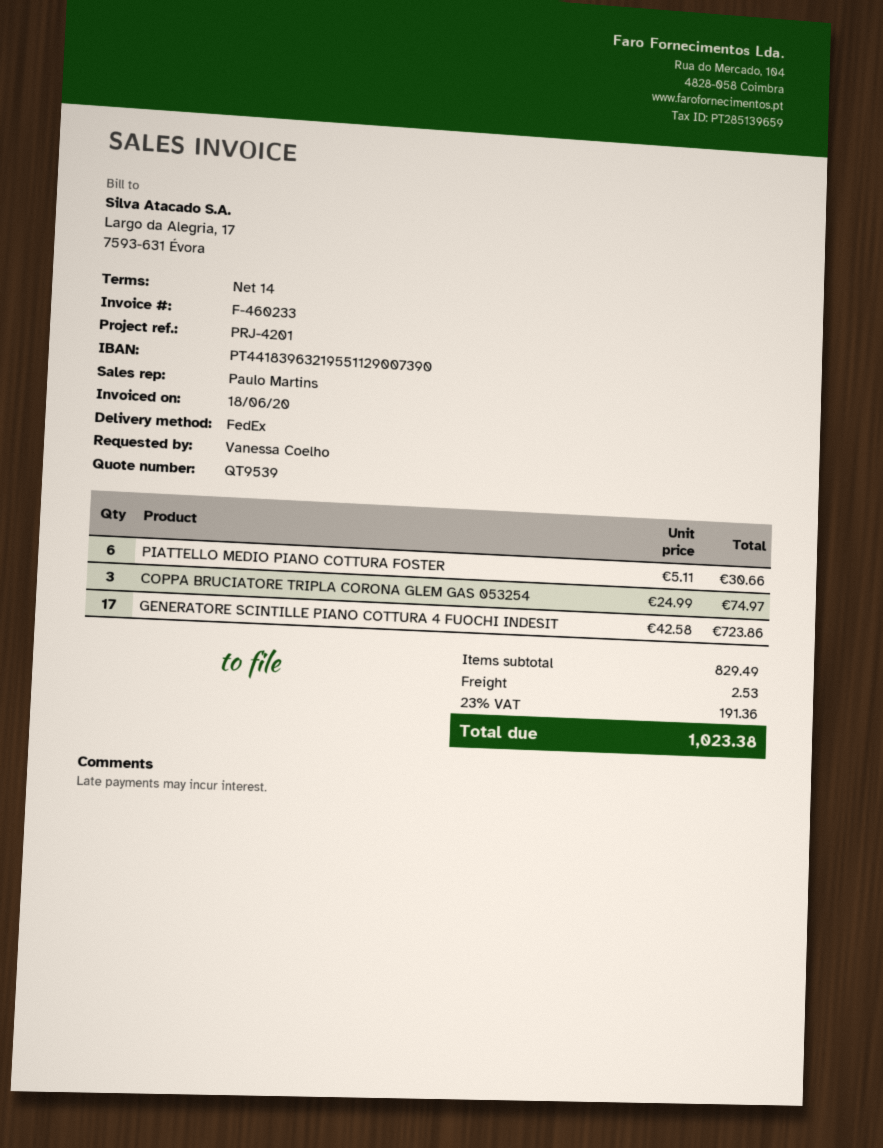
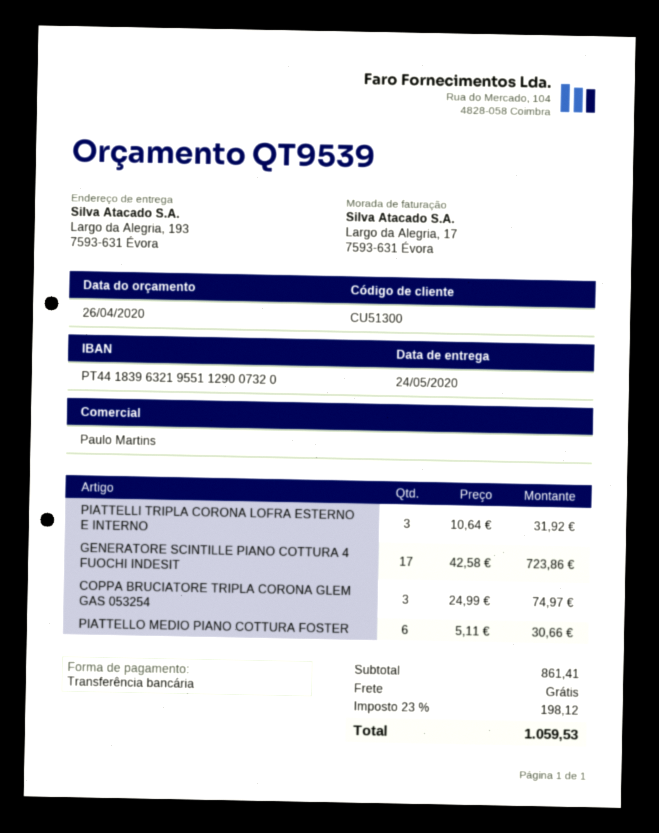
bank account: PT44183963219551129007390 -> PT44183963219551129007320
PIATTELLI TRIPLA CORONA LOFRA ESTERNO E INTERNO: none -> 3 x 10.64 = 31.92
subtotal: 829.49 -> 861.41
shipping: 2.53 -> 0.00
tax: 23% = 191.36 -> 23% = 198.12
total: 1023.38 -> 1059.53

